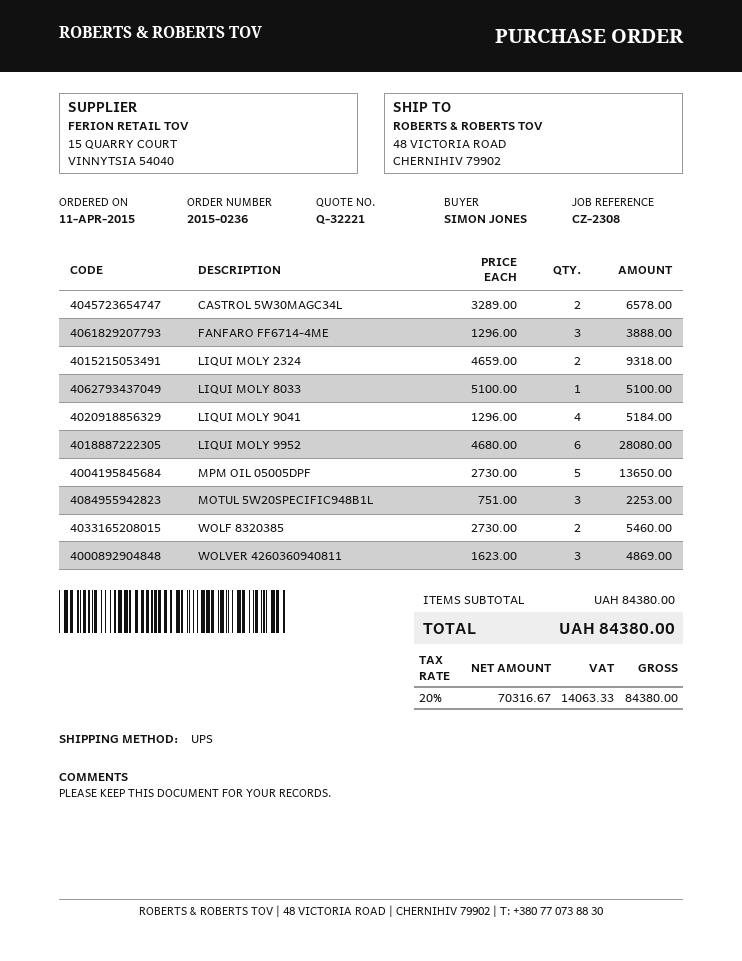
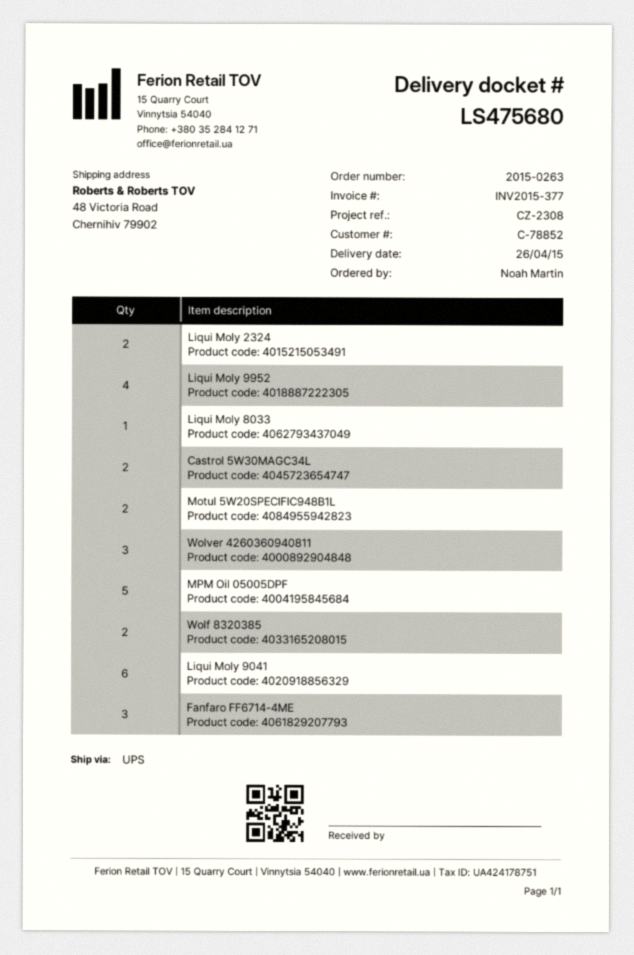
order number: 2015-0236 -> 2015-0263
ordered by: SIMON JONES -> Noah Martin
LIQUI MOLY 9041: 4 -> 6
LIQUI MOLY 9952: 6 -> 4
MOTUL 5W20SPECIFIC948B1L: 3 -> 2

